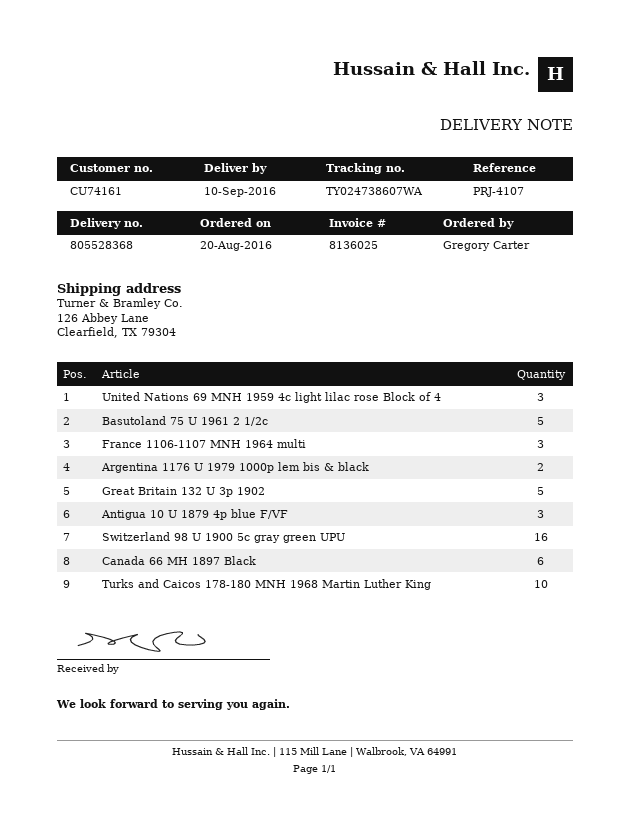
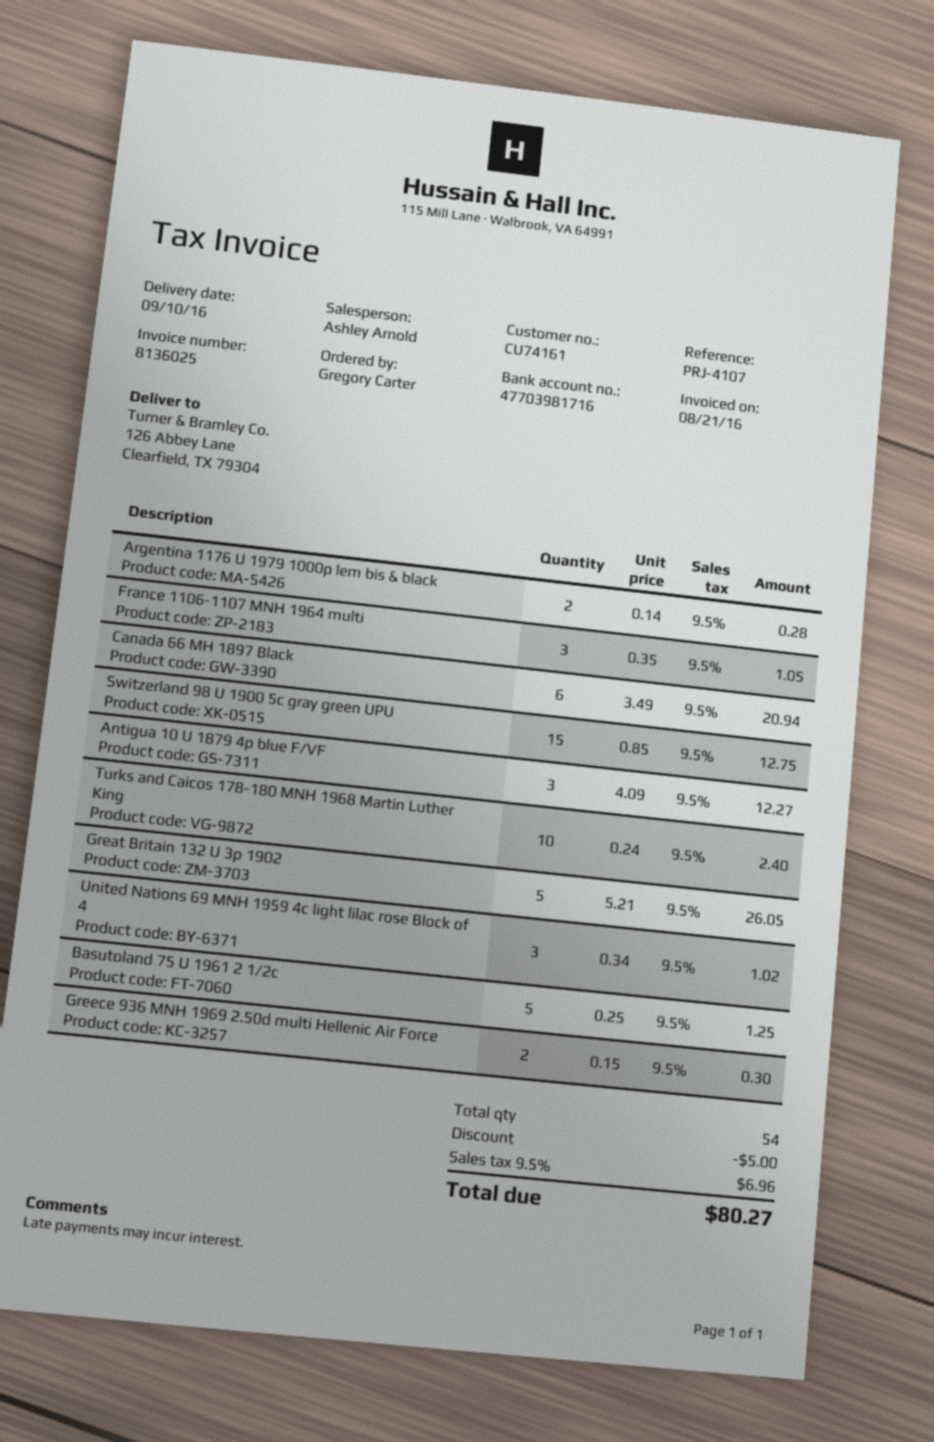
Switzerland 98 U 1900 5c gray green UPU: 16 -> 15
Greece 936 MNH 1969 2.50d multi Hellenic Air Force: none -> 2

